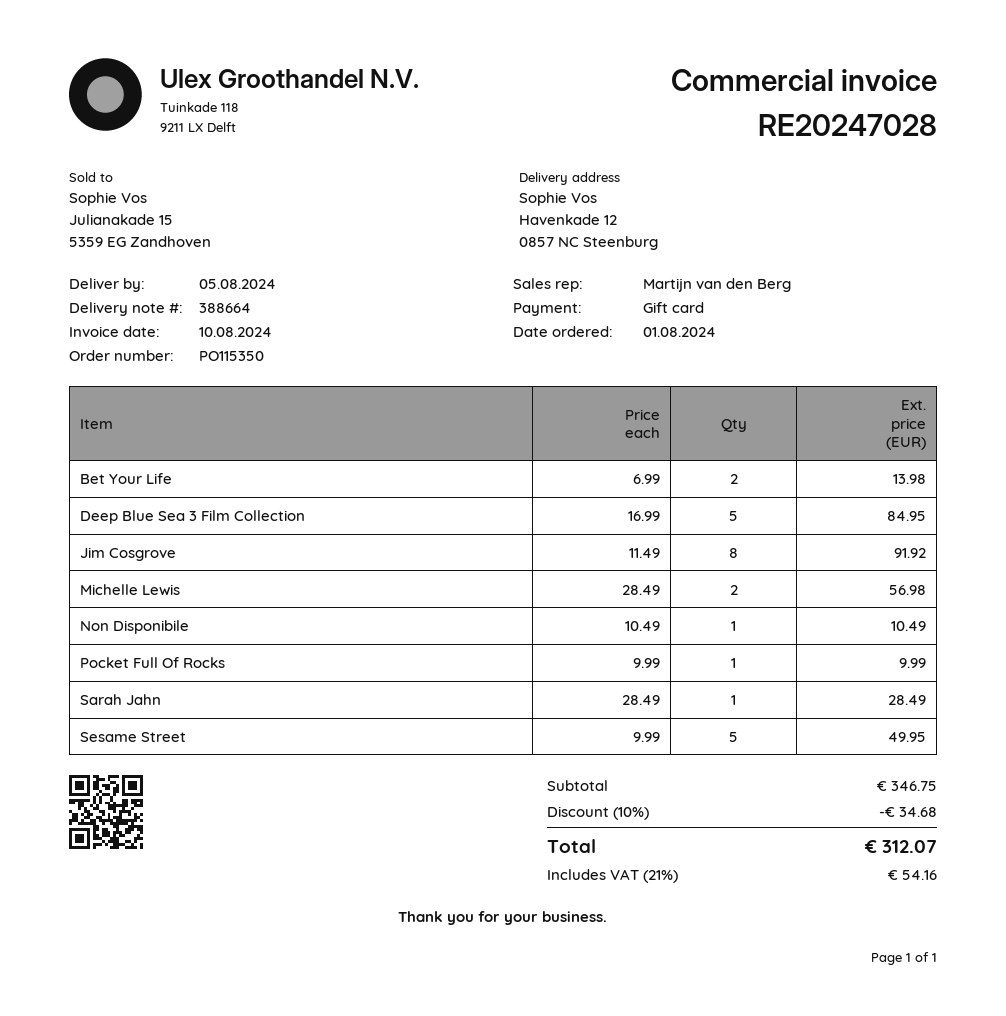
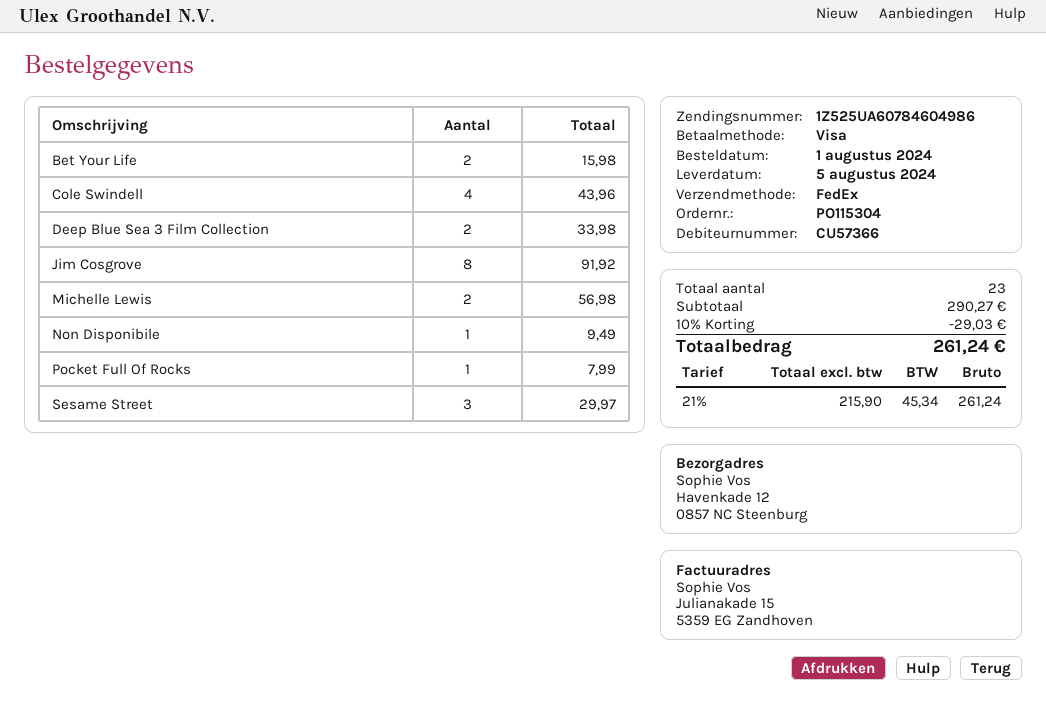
order number: PO115350 -> PO115304
payment method: gift card -> Visa
Bet Your Life: 2 for 13.98 -> 2 for 15.98
Deep Blue Sea 3 Film Collection: 5 for 84.95 -> 2 for 33.98
Non Disponibile: 1 for 10.49 -> 1 for 9.49
Pocket Full Of Rocks: 1 for 9.99 -> 1 for 7.99
Sarah Jahn: 1 for 28.49 -> none
Sesame Street: 5 for 49.95 -> 3 for 29.97
Cole Swindell: none -> 4 for 43.96
subtotal: 346.75 -> 290.27
discount: 10% = 34.68 -> 10% = 29.03
tax: 21% = 54.16 -> 21% = 45.34
total: 312.07 -> 261.24

